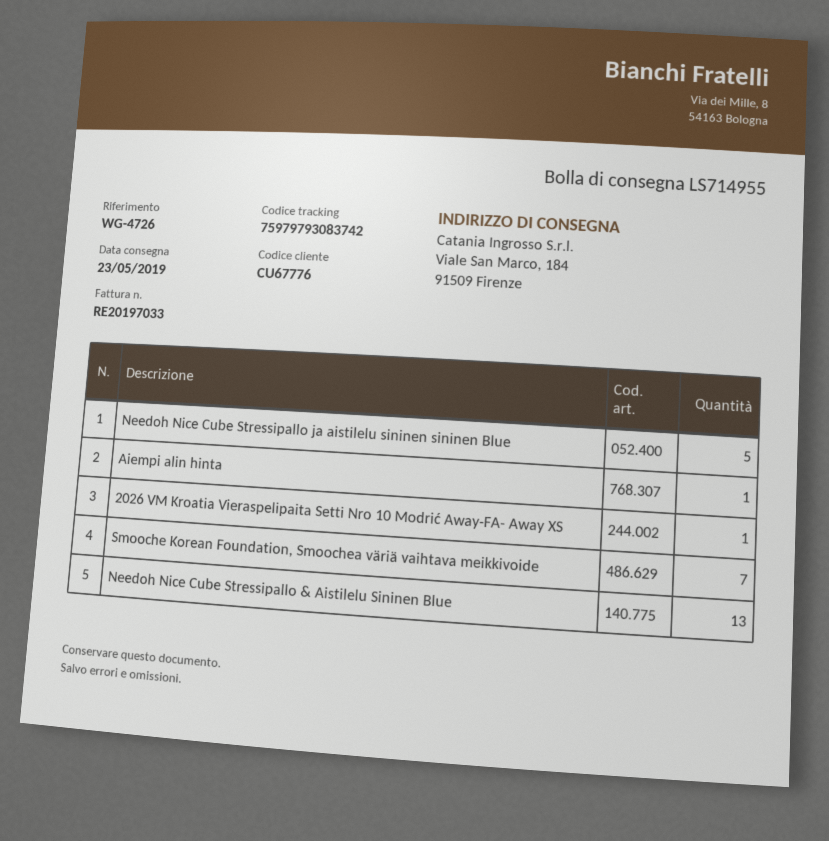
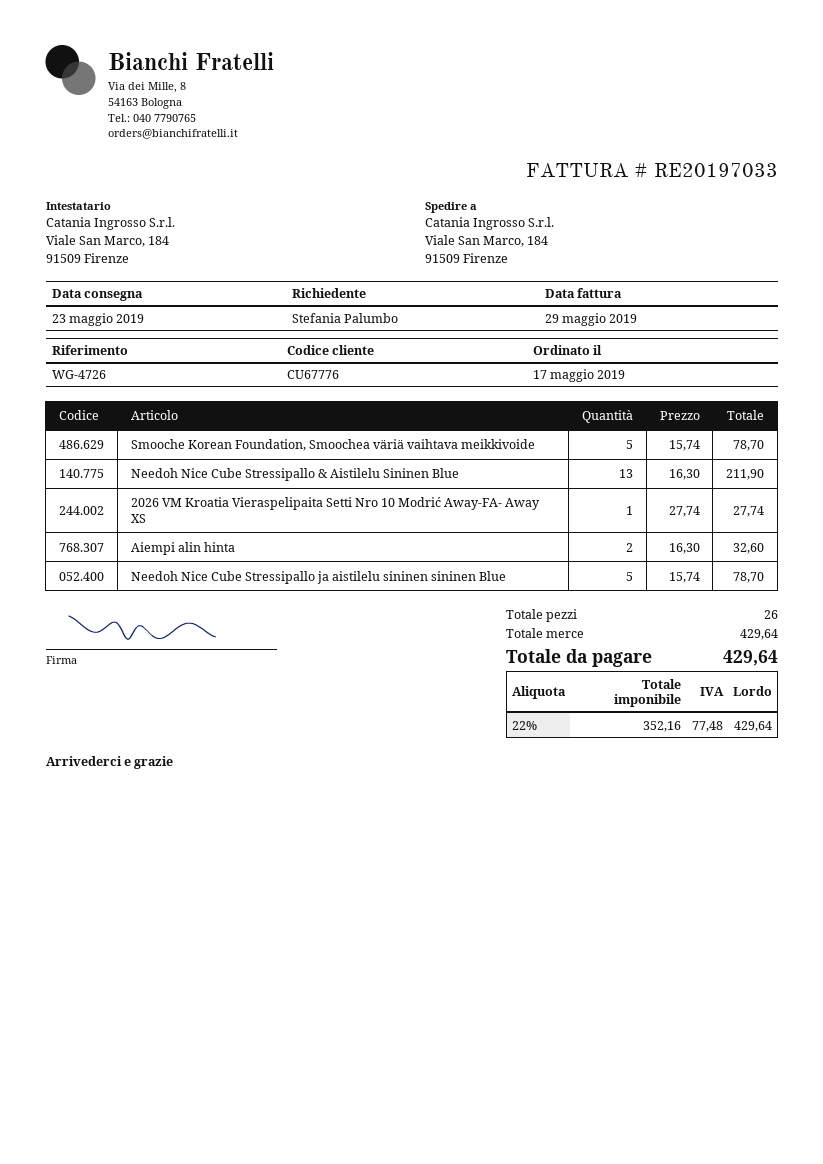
Aiempi alin hinta: 1 -> 2
Smooche Korean Foundation, Smoochea väriä vaihtava meikkivoide: 7 -> 5

